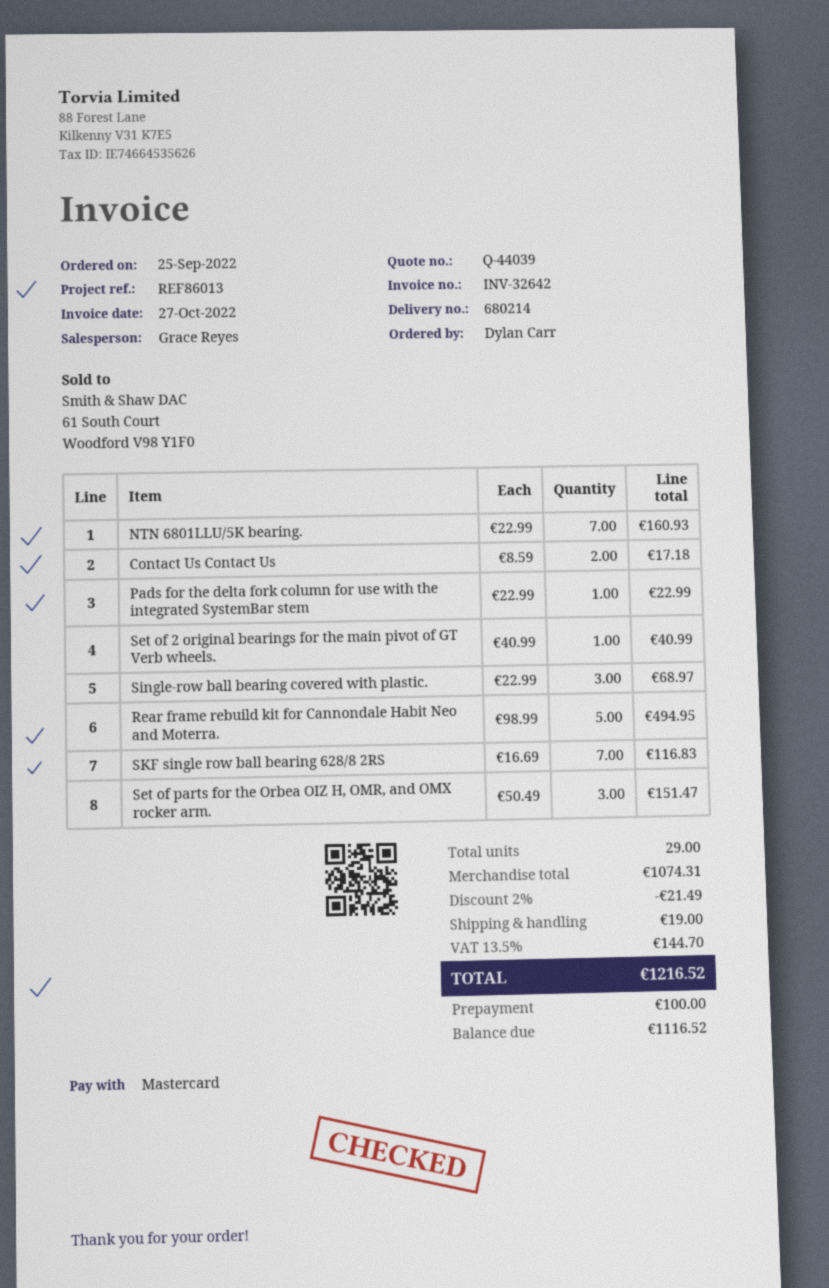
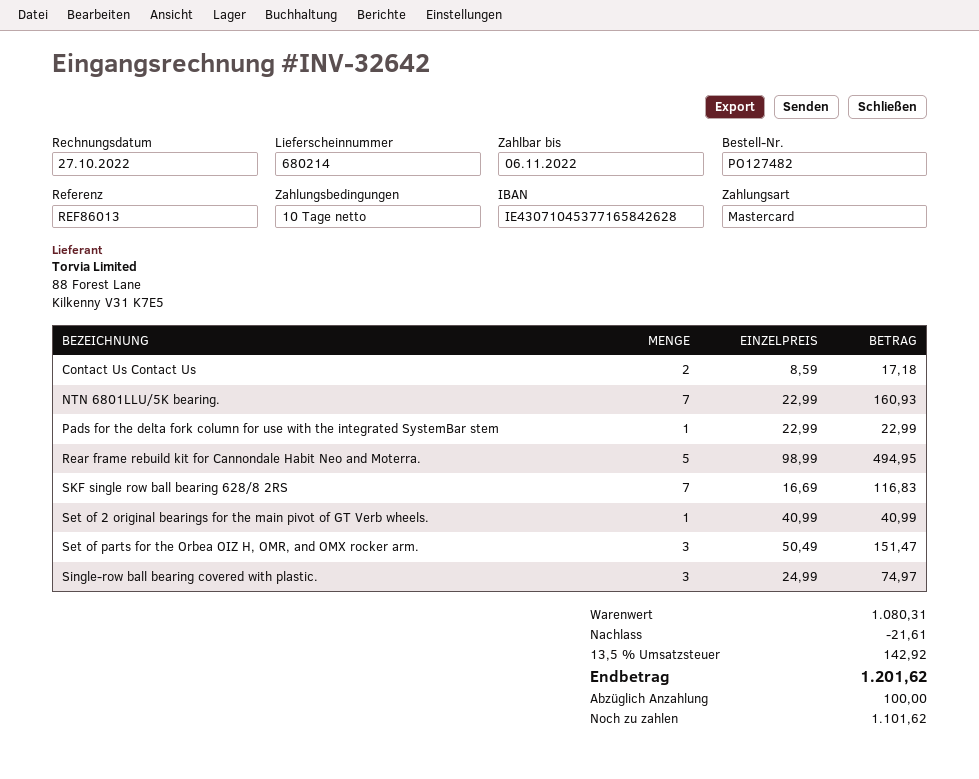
Single-row ball bearing covered with plastic.: 3 x 22.99 = 68.97 -> 3 x 24.99 = 74.97
subtotal: 1074.31 -> 1080.31
discount: 21.49 -> 21.61
shipping: 19.00 -> none
tax: 13.5% = 144.70 -> 13.5% = 142.92
total: 1216.52 -> 1201.62
balance: 1116.52 -> 1101.62

